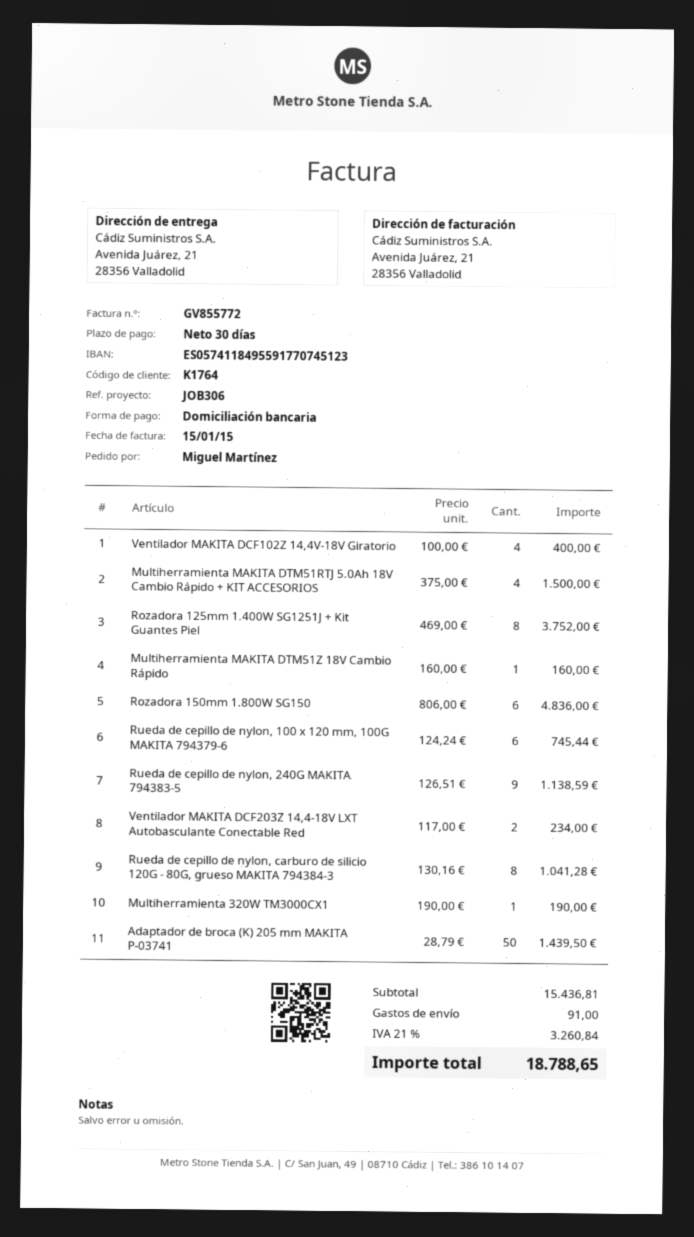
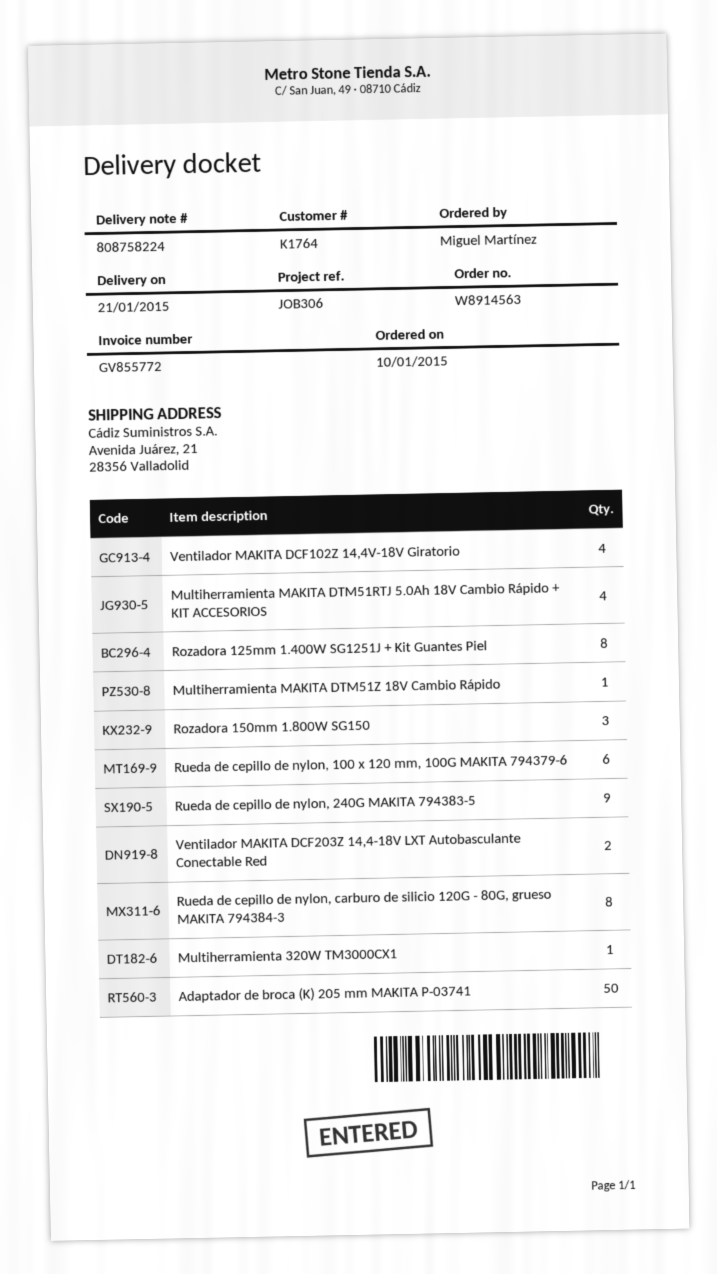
Rozadora 150mm 1.800W SG150: 6 -> 3

